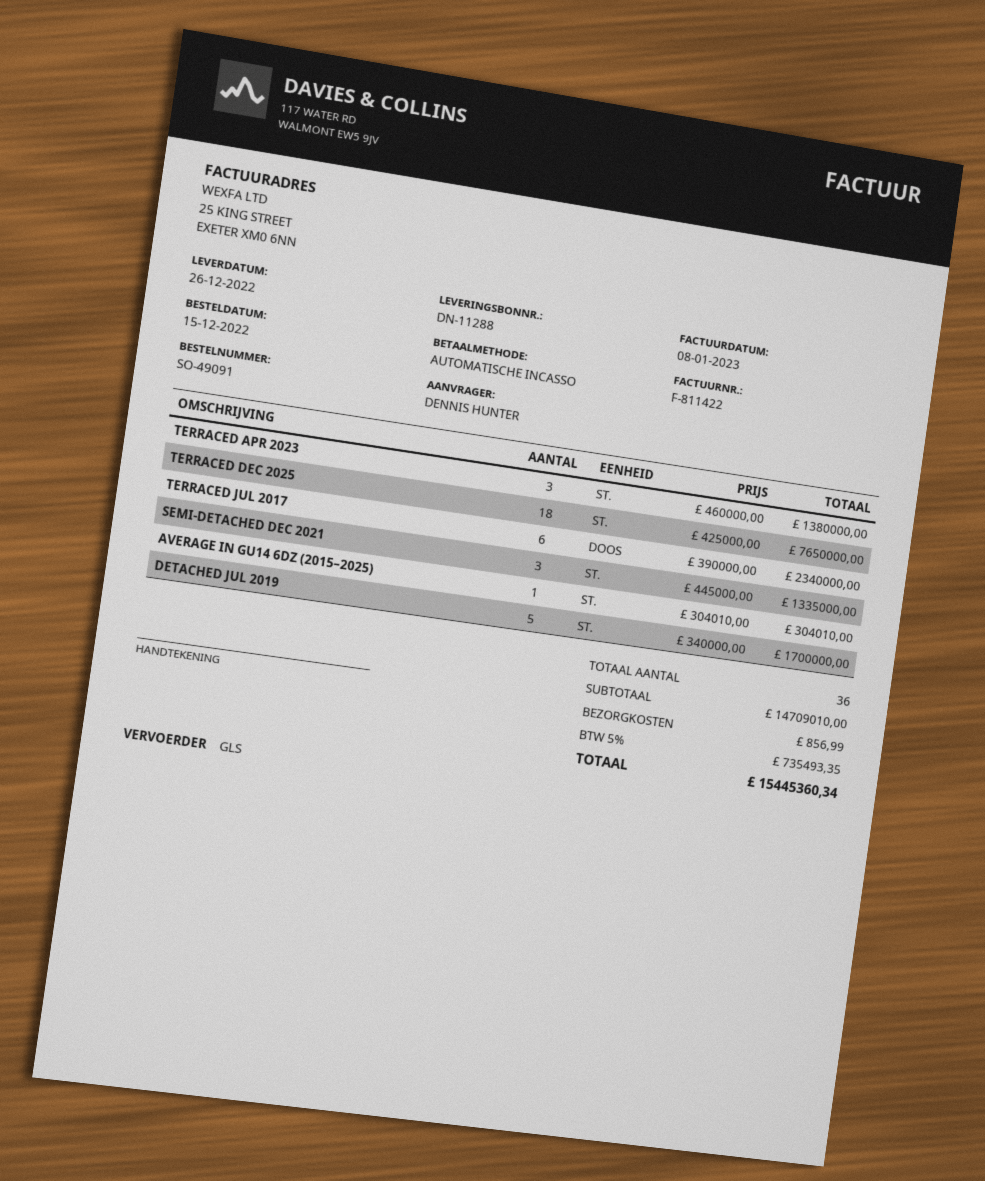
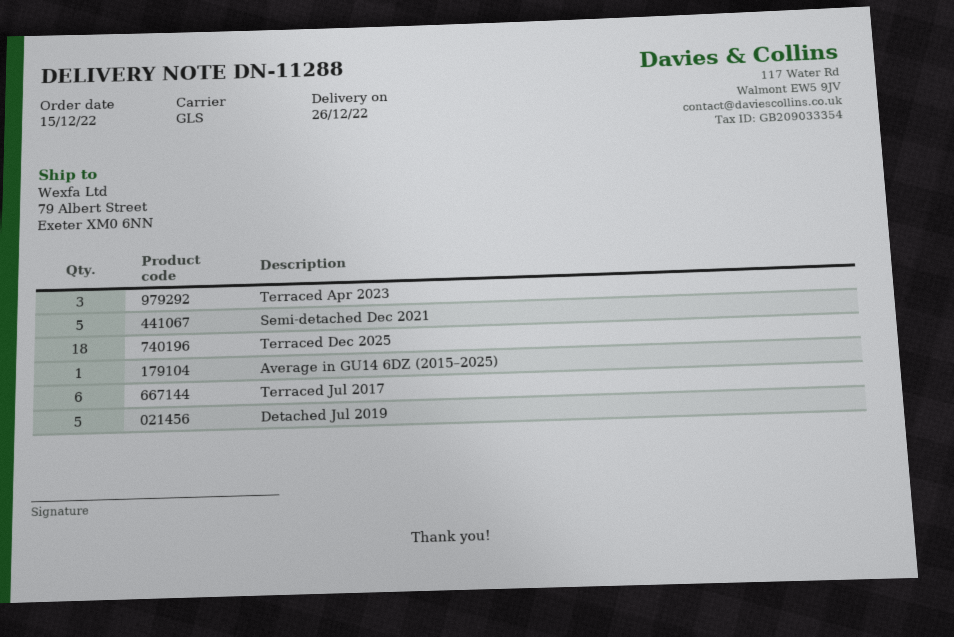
SEMI-DETACHED DEC 2021: 3 -> 5

